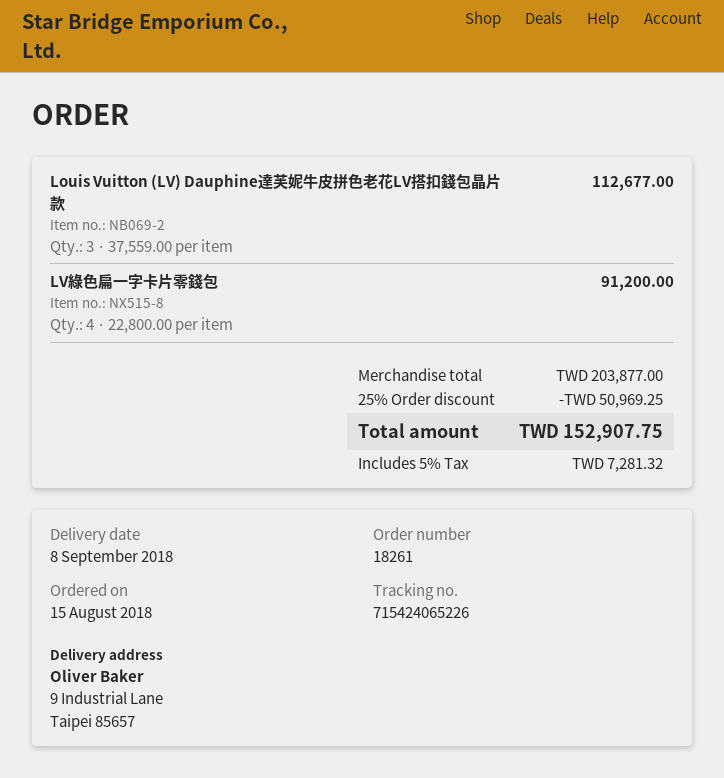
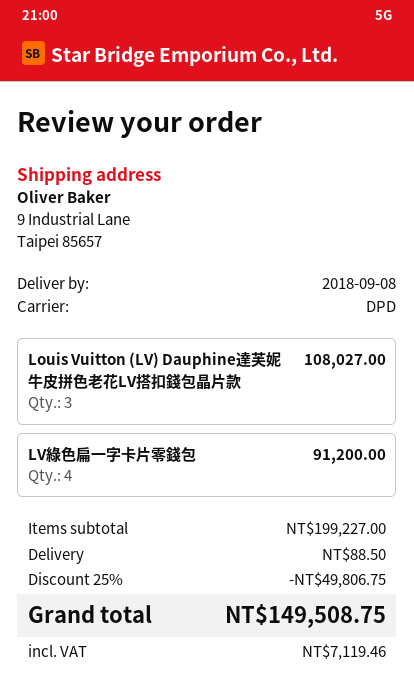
Louis Vuitton (LV) Dauphine達芙妮牛皮拼色老花LV搭扣錢包晶片款: 3 for 112677.00 -> 3 for 108027.00
subtotal: 203877.00 -> 199227.00
discount: 25% = 50969.25 -> 25% = 49806.75
shipping: none -> 88.50
tax: 7281.32 -> 7119.46
total: 152907.75 -> 149508.75

